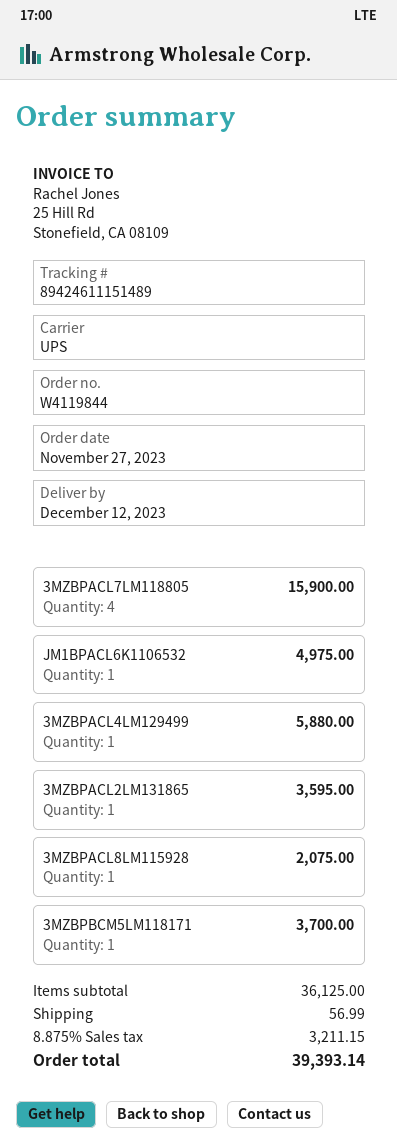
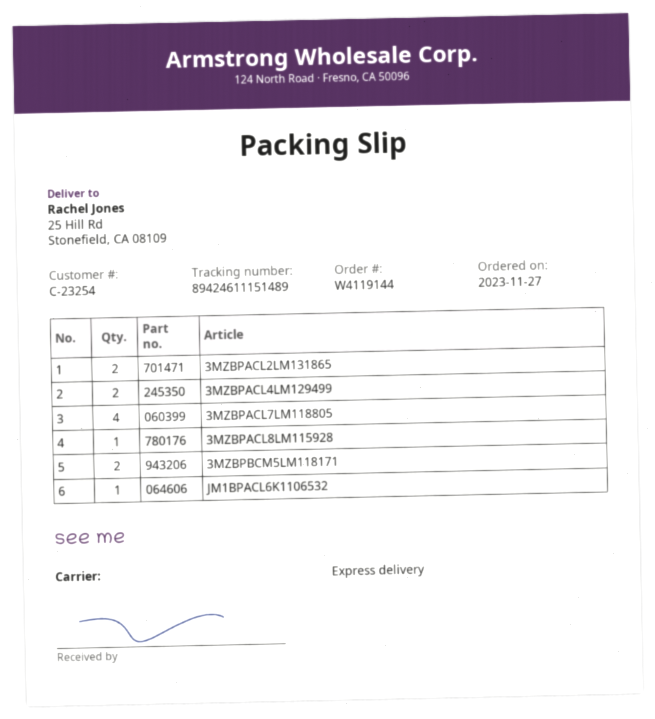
order number: W4119844 -> W4119144
shipping method: UPS -> express
3MZBPACL4LM129499: 1 -> 2
3MZBPACL2LM131865: 1 -> 2
3MZBPBCM5LM118171: 1 -> 2

